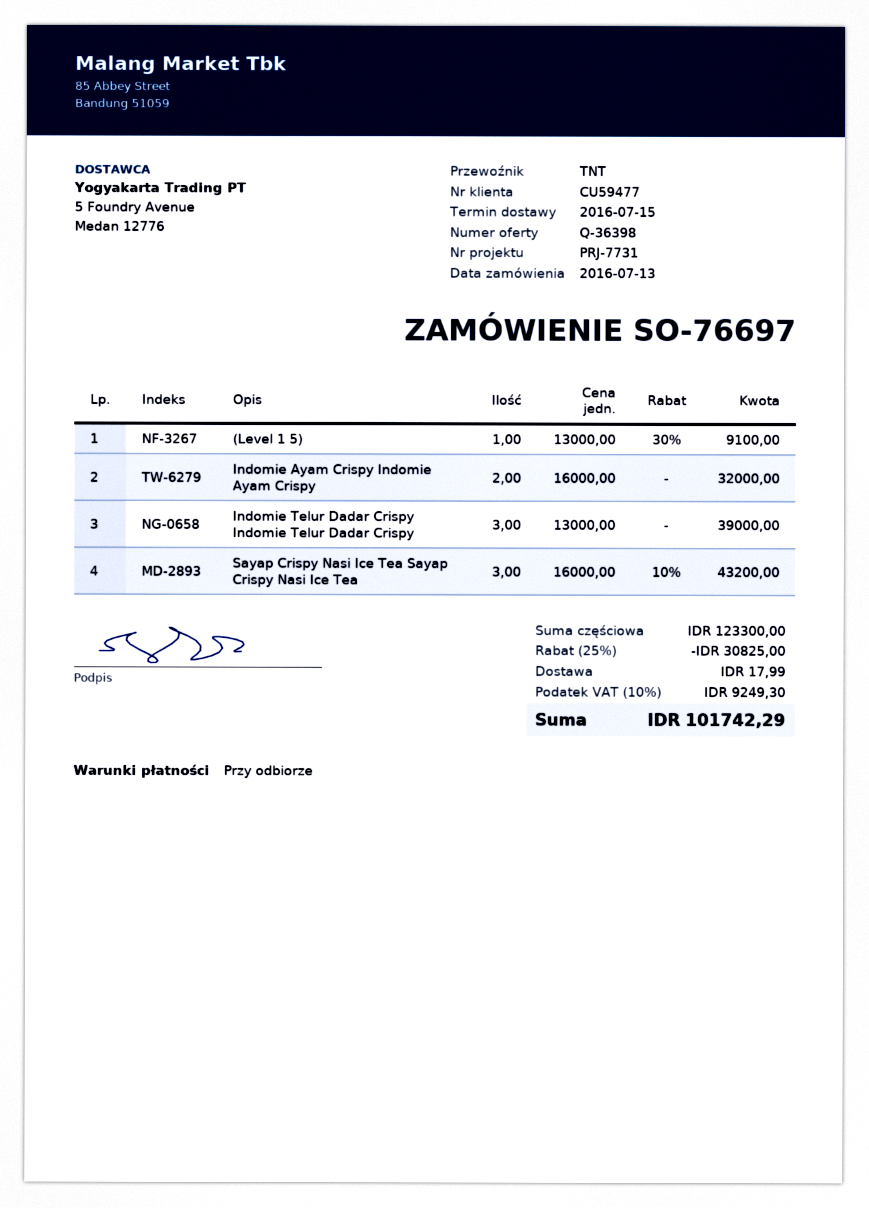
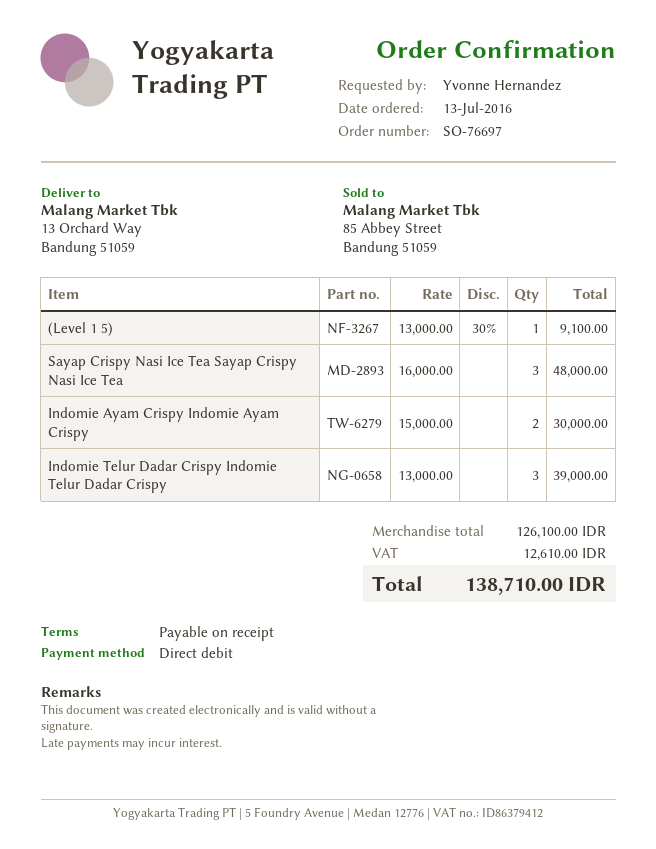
Indomie Ayam Crispy Indomie Ayam Crispy: 2 x 16000.00 = 32000.00 -> 2 x 15000.00 = 30000.00
Sayap Crispy Nasi Ice Tea Sayap Crispy Nasi Ice Tea: 3 x 16000.00 - 10% = 43200.00 -> 3 x 16000.00 = 48000.00
subtotal: 123300.00 -> 126100.00
discount: 25% = 30825.00 -> none
shipping: 17.99 -> none
tax: 9249.30 -> 12610.00
total: 101742.29 -> 138710.00

